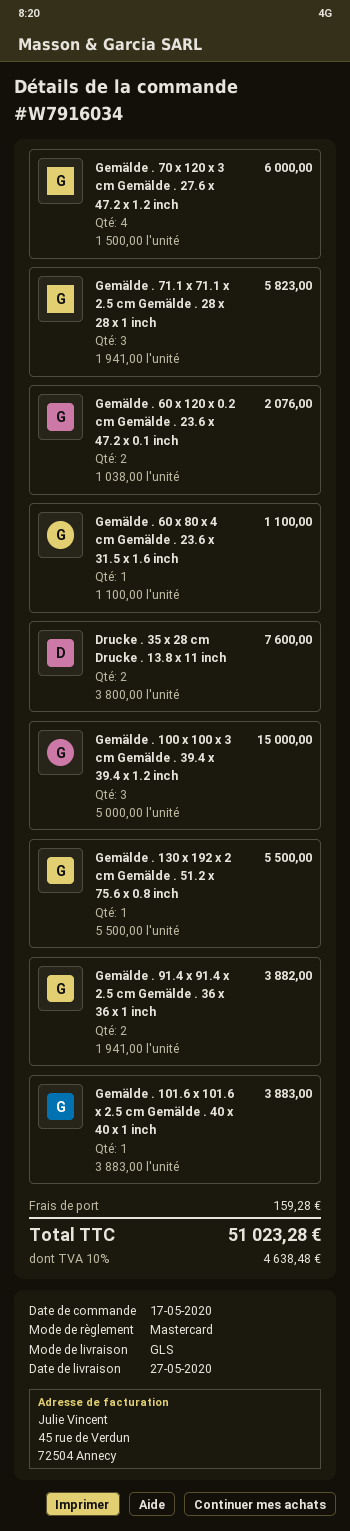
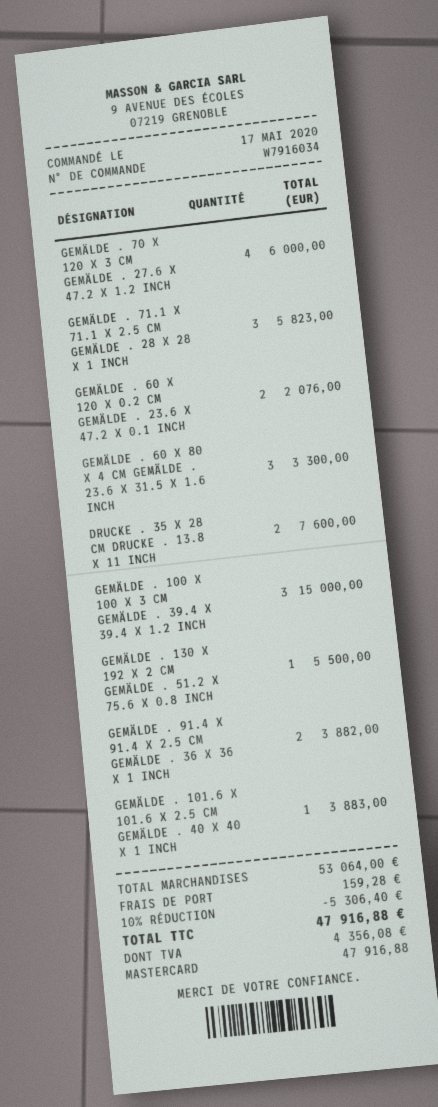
Gemälde . 60 x 80 x 4 cm Gemälde . 23.6 x 31.5 x 1.6 inch: 1 for 1100.00 -> 3 for 3300.00
discount: none -> 10% = 5306.40
tax: 4638.48 -> 4356.08
total: 51023.28 -> 47916.88

